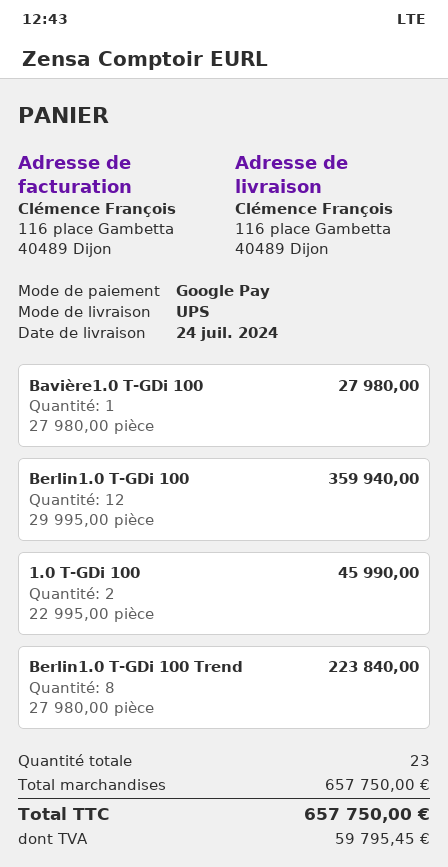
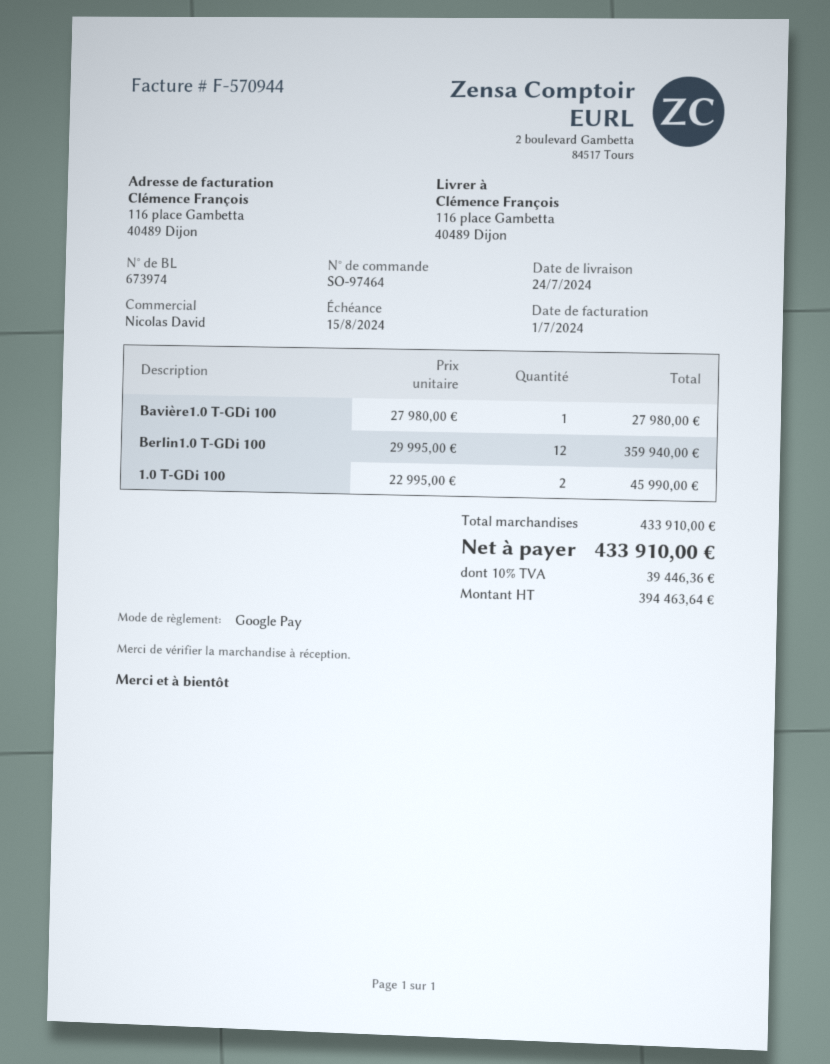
Berlin1.0 T-GDi 100 Trend: 8 x 27980.00 = 223840.00 -> none
subtotal: 657750.00 -> 433910.00
tax: 59795.45 -> 39446.36
total: 657750.00 -> 433910.00

